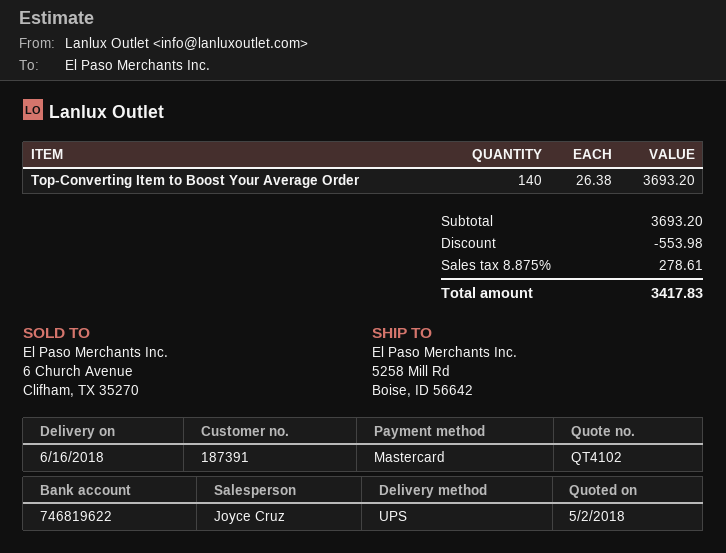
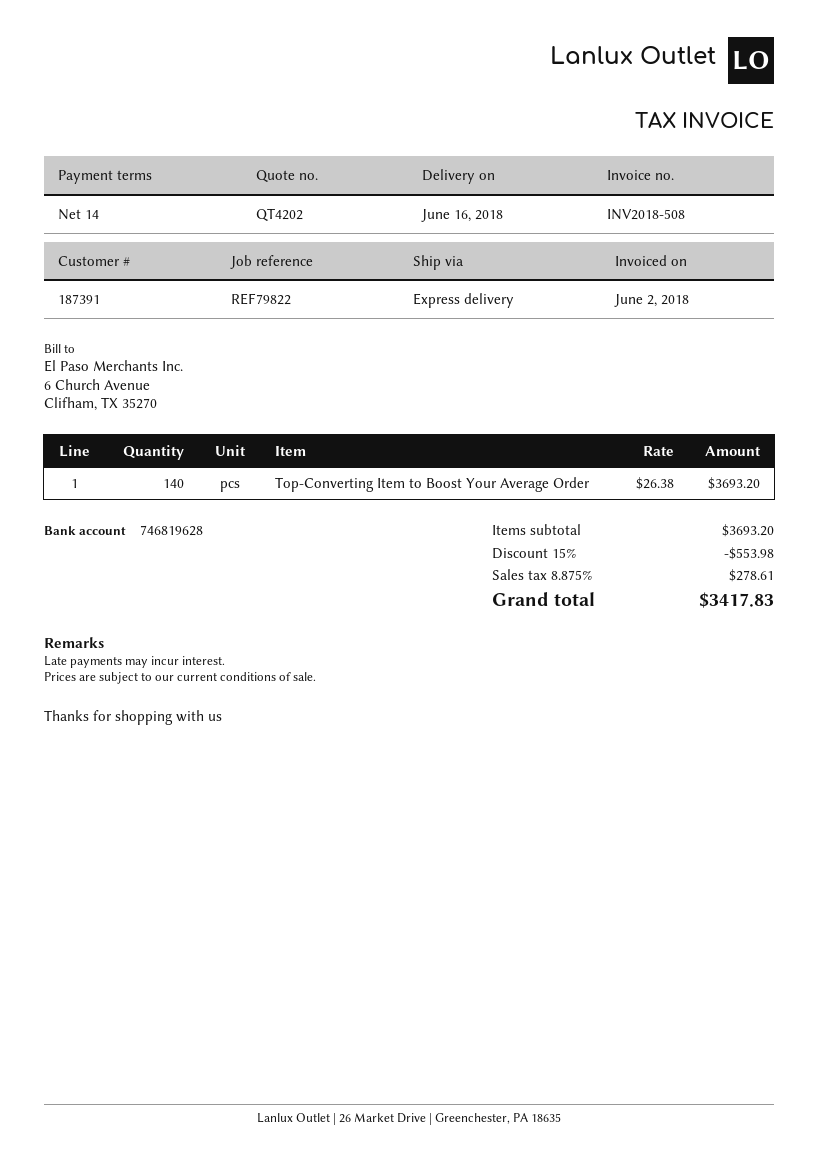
quote number: QT4102 -> QT4202
bank account: 746819622 -> 746819628
shipping method: UPS -> express

